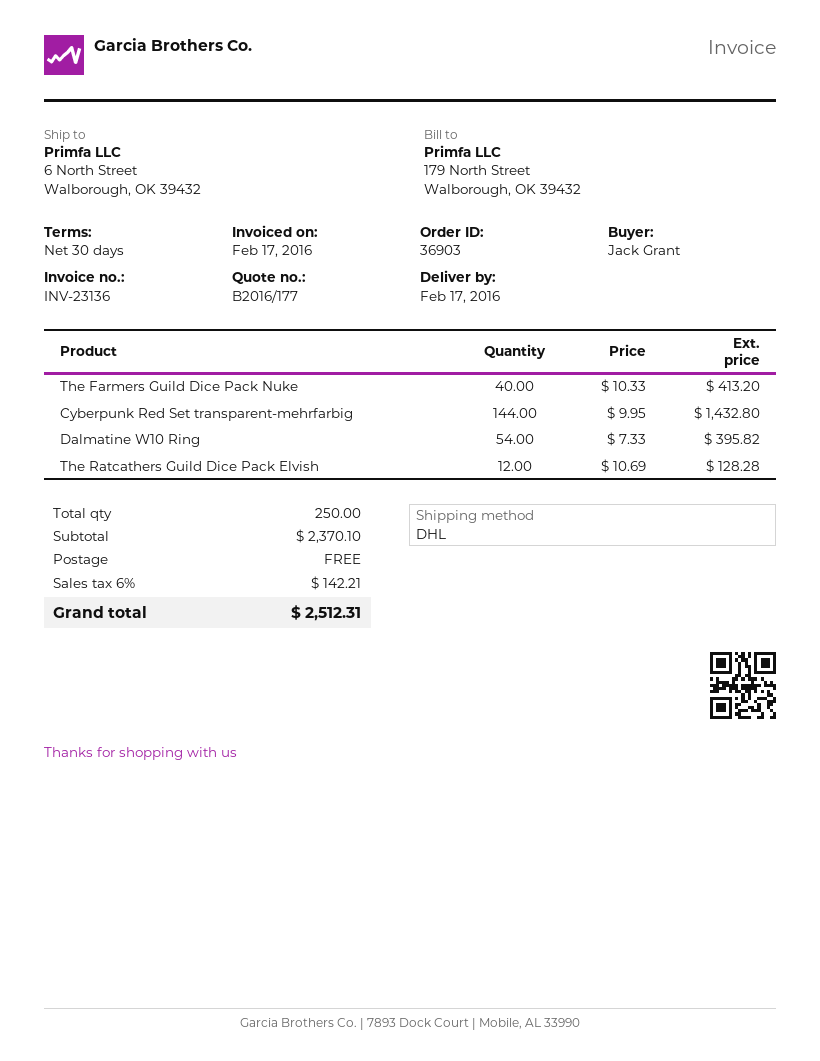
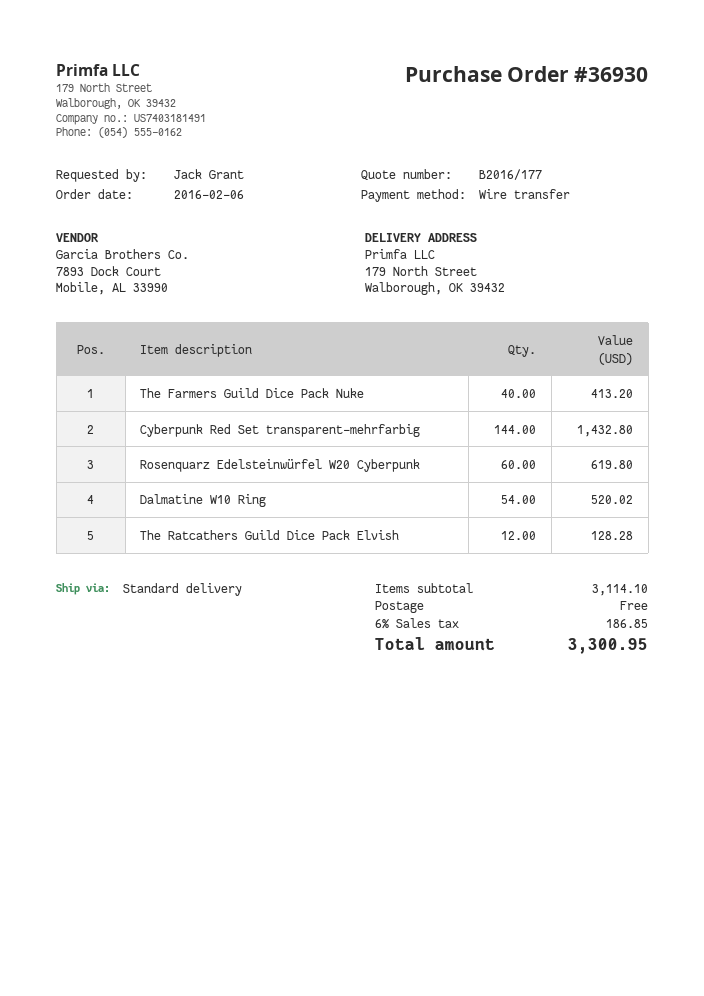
order number: 36903 -> 36930
shipping method: DHL -> standard
ship to: 6 North Street, Walborough, OK 39432 -> 179 North Street, Walborough, OK 39432
Dalmatine W10 Ring: 54 for 395.82 -> 54 for 520.02
Rosenquarz Edelsteinwürfel W20 Cyberpunk: none -> 60 for 619.80
subtotal: 2370.10 -> 3114.10
tax: 6% = 142.21 -> 6% = 186.85
total: 2512.31 -> 3300.95

